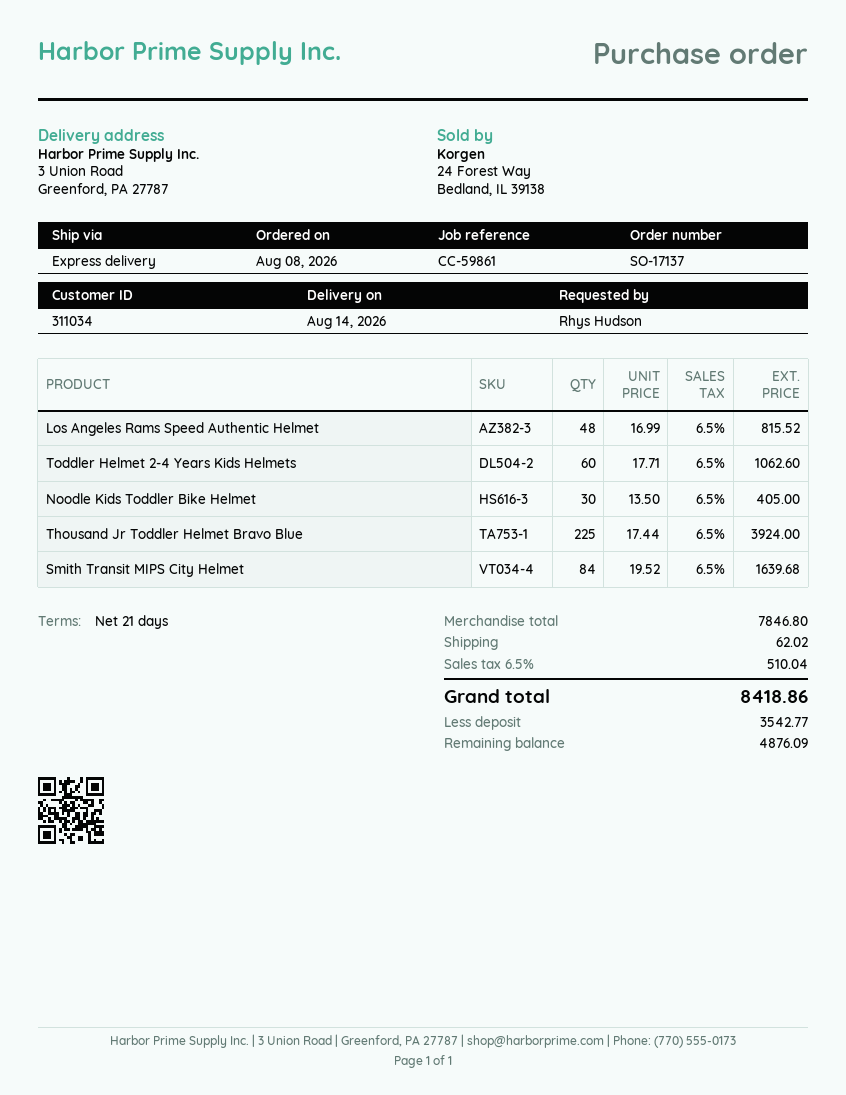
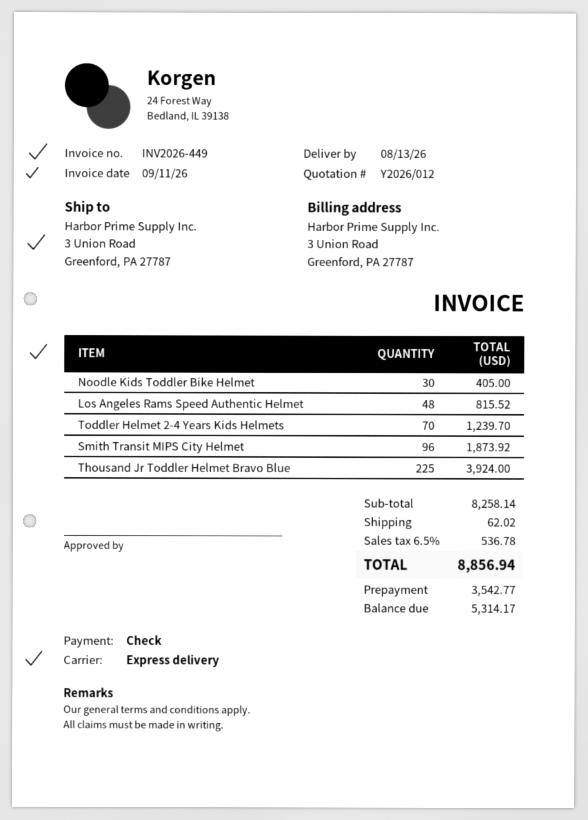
delivery date: 2026-08-14 -> 2026-08-13
Toddler Helmet 2-4 Years Kids Helmets: 60 for 1062.60 -> 70 for 1239.70
Smith Transit MIPS City Helmet: 84 for 1639.68 -> 96 for 1873.92
subtotal: 7846.80 -> 8258.14
tax: 6.5% = 510.04 -> 6.5% = 536.78
total: 8418.86 -> 8856.94
balance: 4876.09 -> 5314.17

